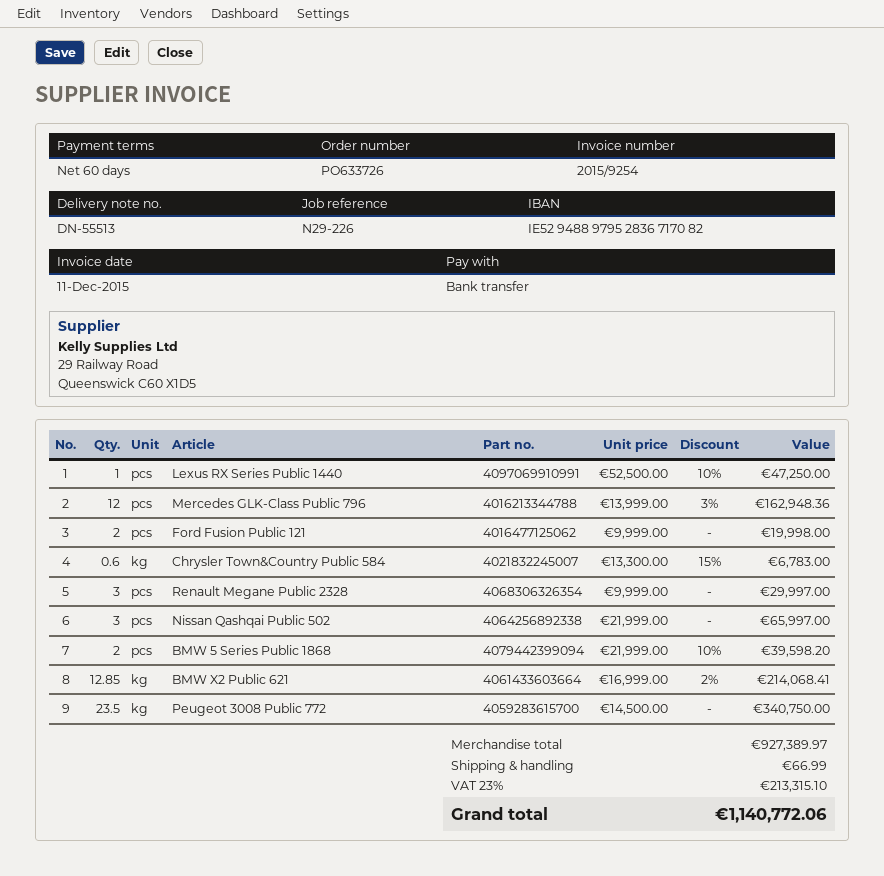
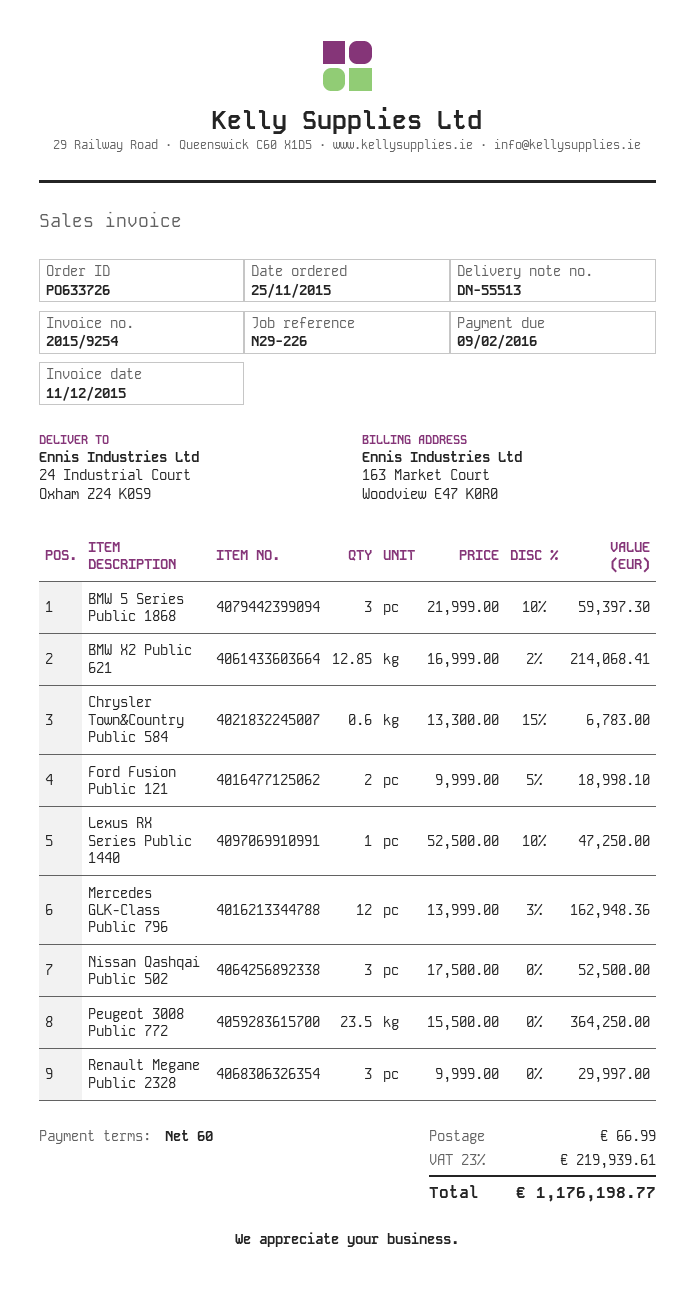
Ford Fusion Public 121: 2 x 9999.00 = 19998.00 -> 2 x 9999.00 - 5% = 18998.10
Nissan Qashqai Public 502: 3 x 21999.00 = 65997.00 -> 3 x 17500.00 = 52500.00
BMW 5 Series Public 1868: 2 x 21999.00 - 10% = 39598.20 -> 3 x 21999.00 - 10% = 59397.30
Peugeot 3008 Public 772: 23.5 x 14500.00 = 340750.00 -> 23.5 x 15500.00 = 364250.00
tax: 23% = 213315.10 -> 23% = 219939.61
total: 1140772.06 -> 1176198.77

